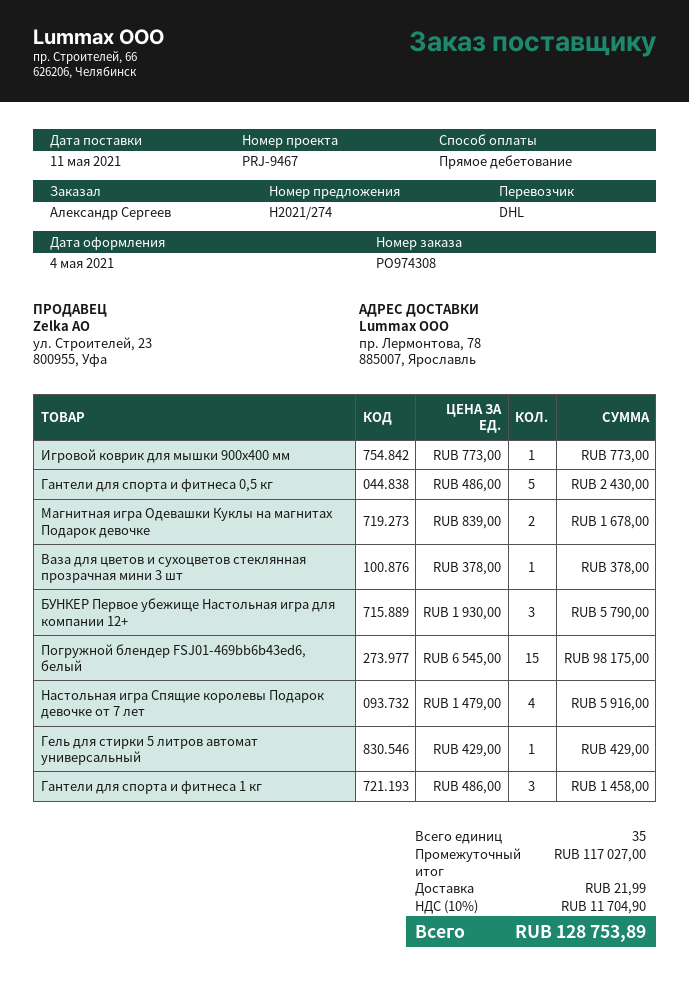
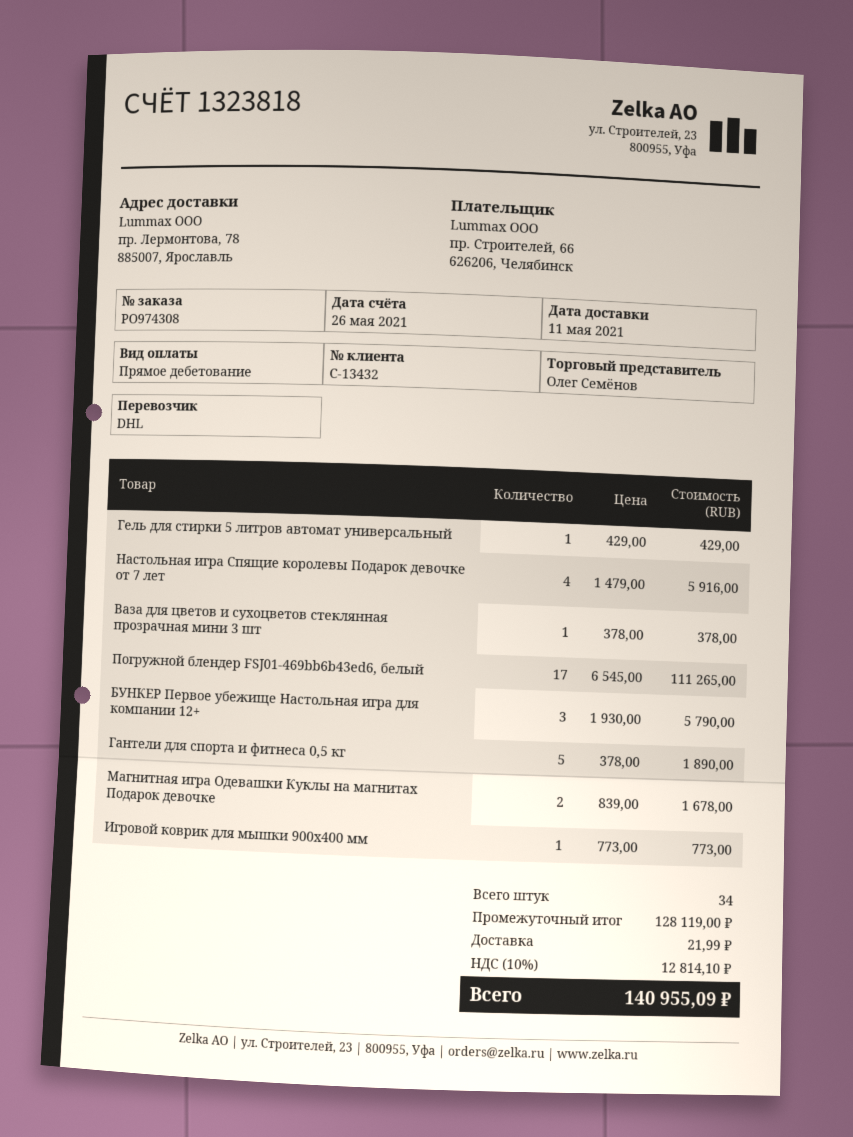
Гантели для спорта и фитнеса 0,5 кг: 5 x 486.00 = 2430.00 -> 5 x 378.00 = 1890.00
Погружной блендер FSJ01-469bb6b43ed6, белый: 15 x 6545.00 = 98175.00 -> 17 x 6545.00 = 111265.00
Гантели для спорта и фитнеса 1 кг: 3 x 486.00 = 1458.00 -> none
total quantity: 35 -> 34
subtotal: 117027.00 -> 128119.00
tax: 10% = 11704.90 -> 10% = 12814.10
total: 128753.89 -> 140955.09

